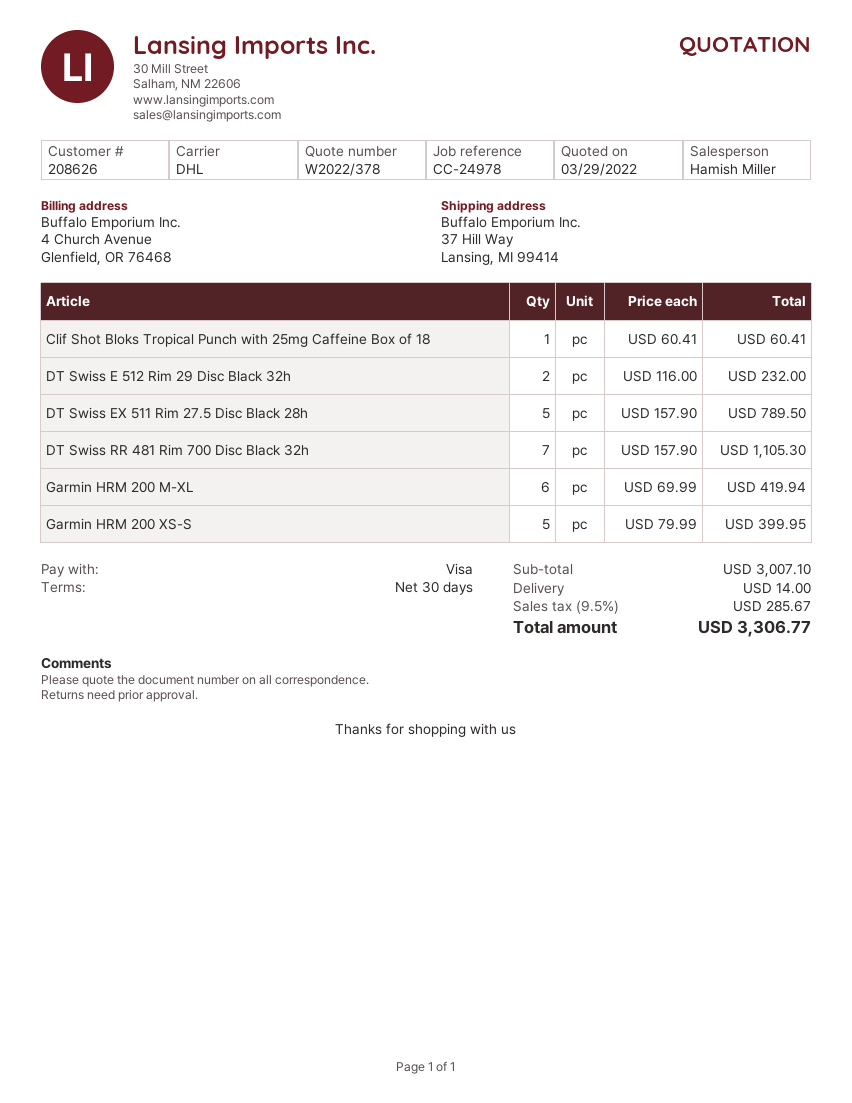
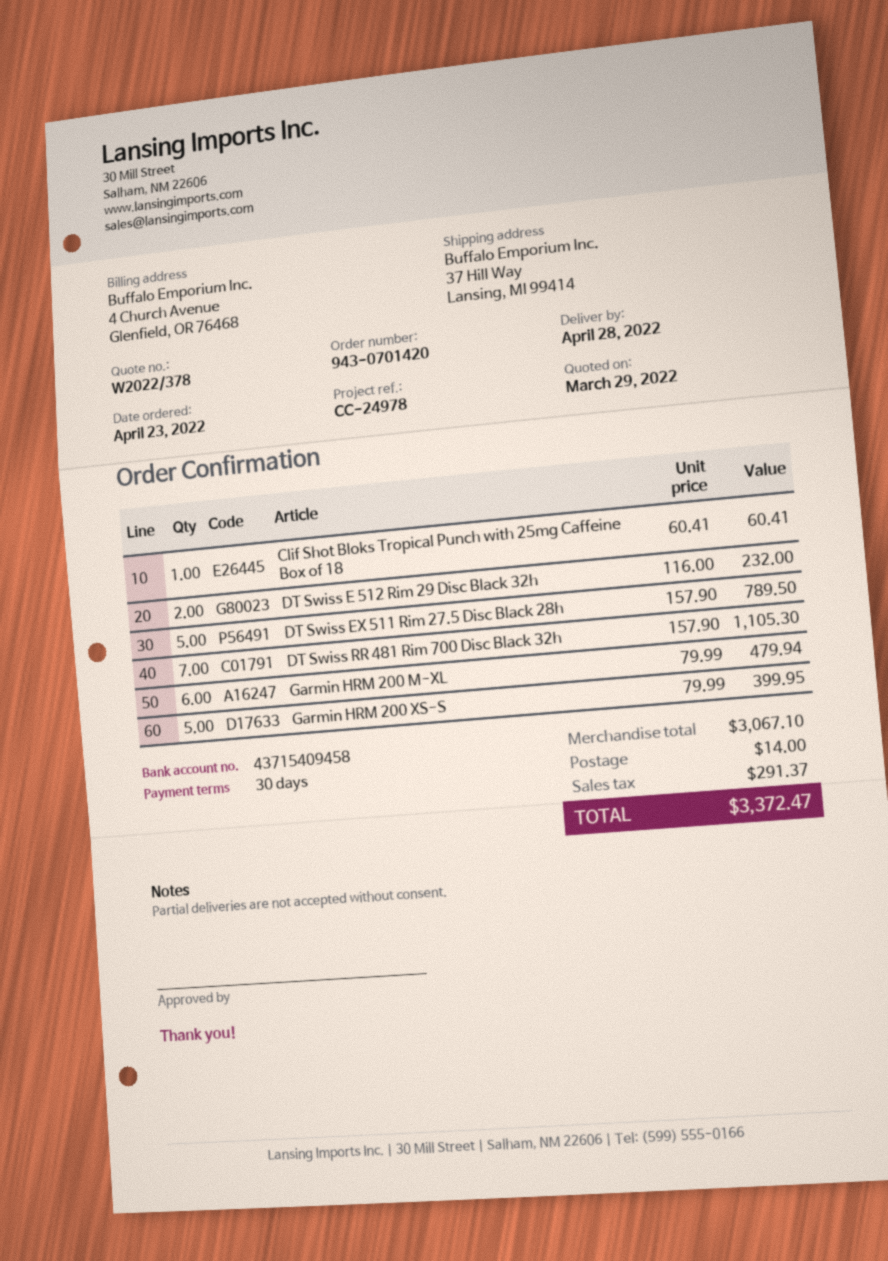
Garmin HRM 200 M-XL: 6 x 69.99 = 419.94 -> 6 x 79.99 = 479.94
subtotal: 3007.10 -> 3067.10
tax: 285.67 -> 291.37
total: 3306.77 -> 3372.47

